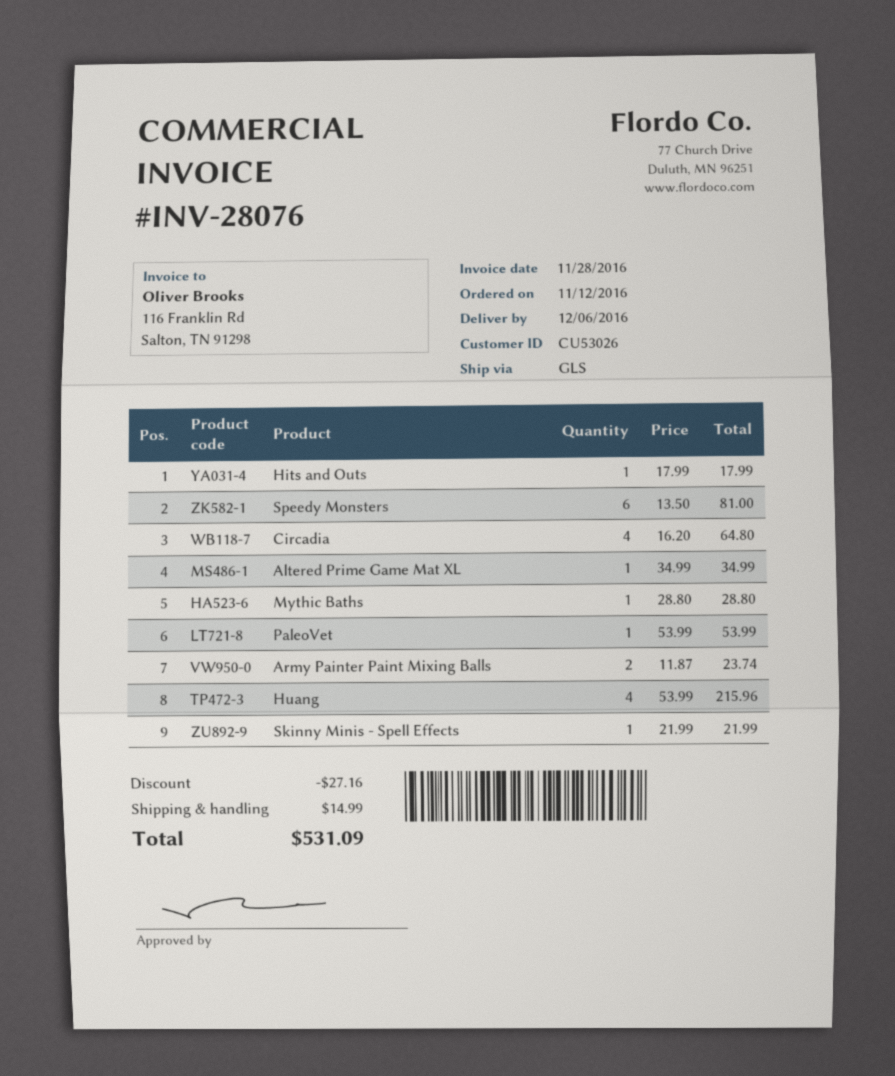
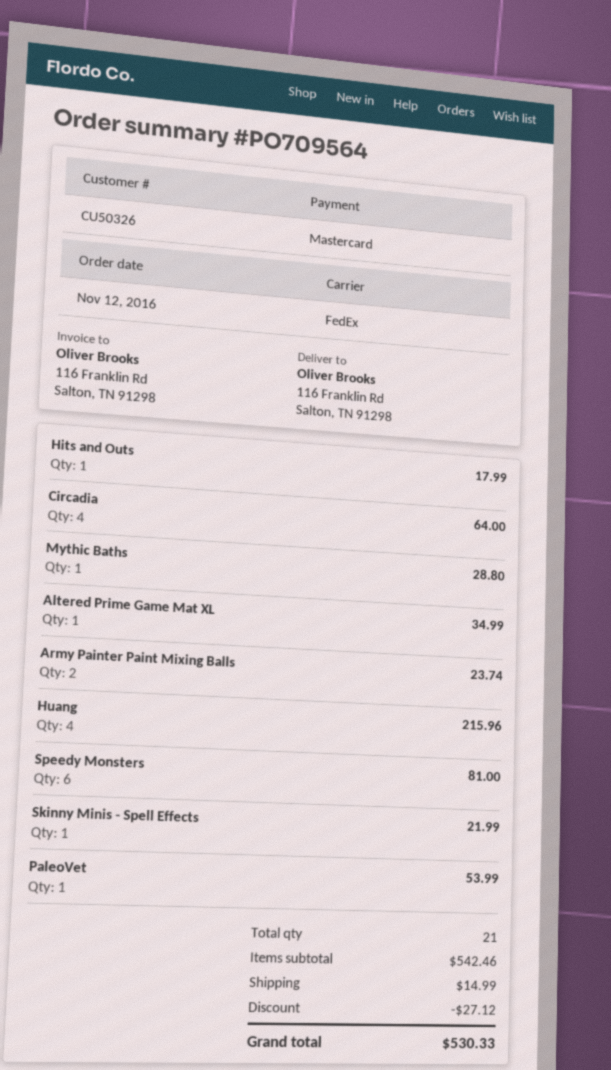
customer number: CU53026 -> CU50326
shipping method: GLS -> FedEx
Circadia: 4 for 64.80 -> 4 for 64.00
discount: 27.16 -> 27.12
total: 531.09 -> 530.33

